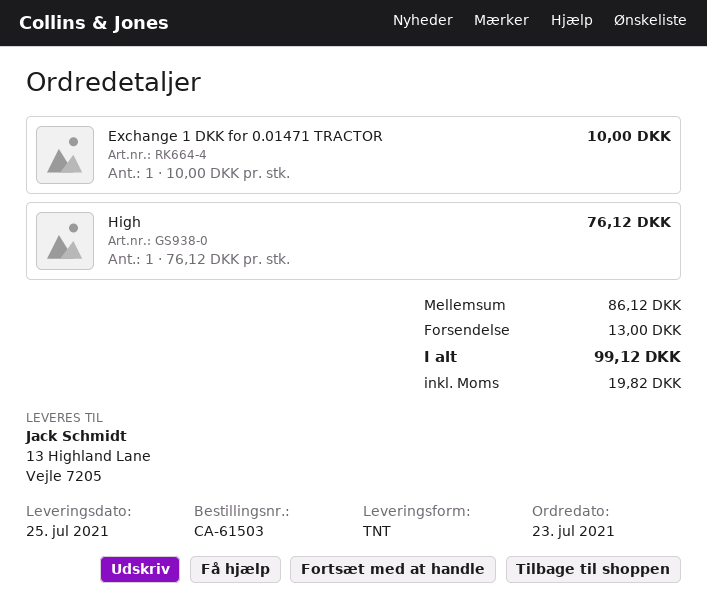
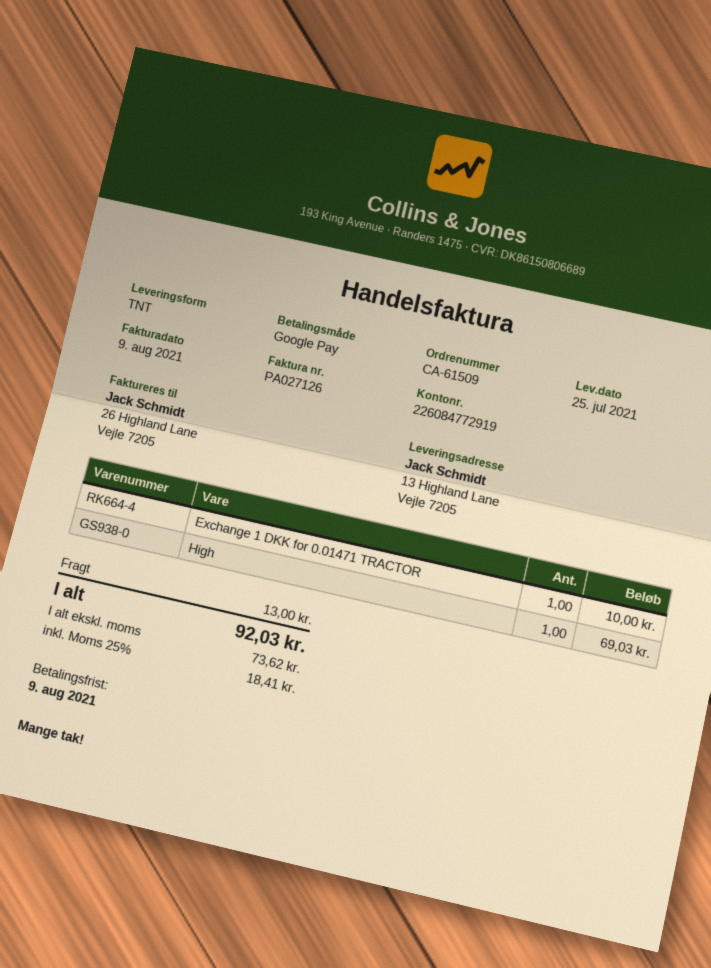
order number: CA-61503 -> CA-61509
High: 1 for 76.12 -> 1 for 69.03
tax: 19.82 -> 18.41
total: 99.12 -> 92.03

